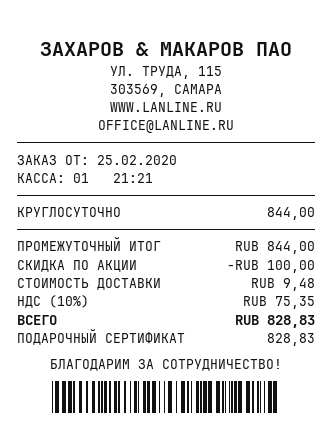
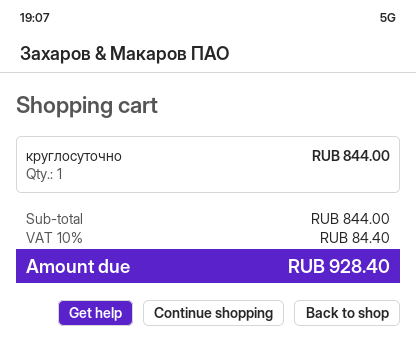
discount: 100.00 -> none
shipping: 9.48 -> none
tax: 10% = 75.35 -> 10% = 84.40
total: 828.83 -> 928.40

